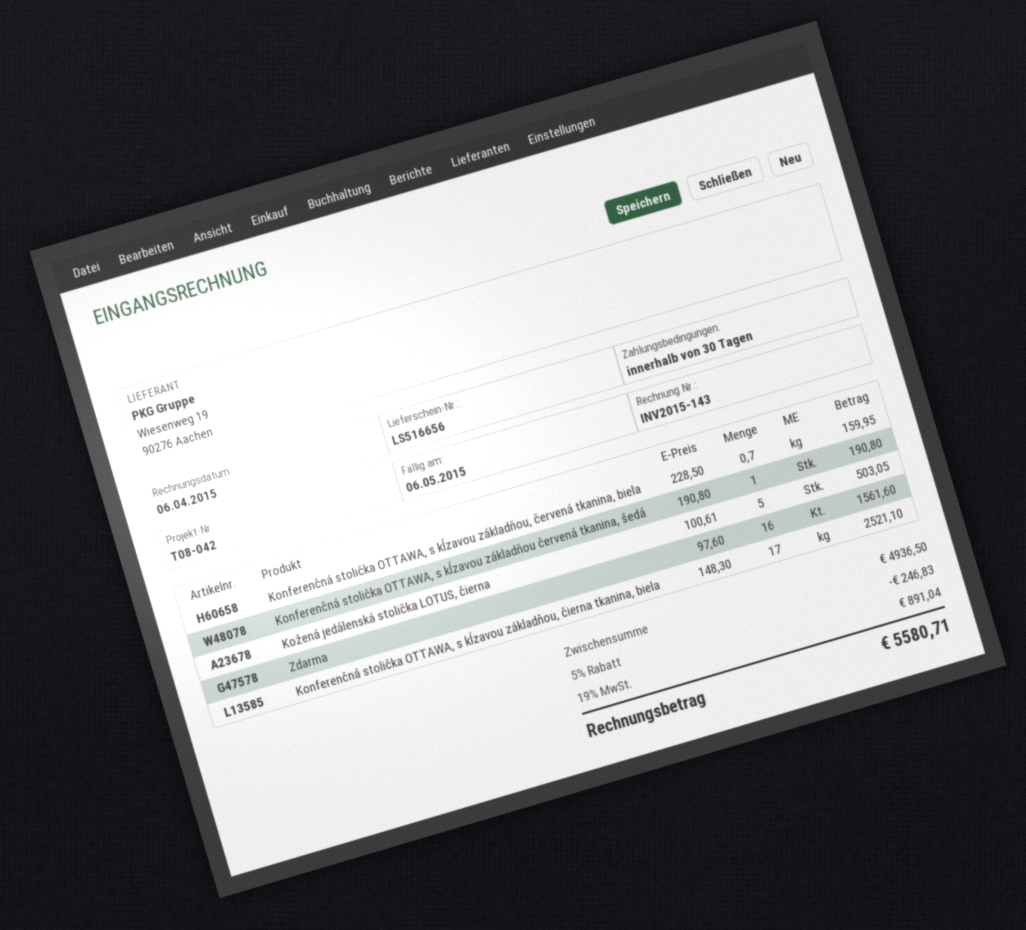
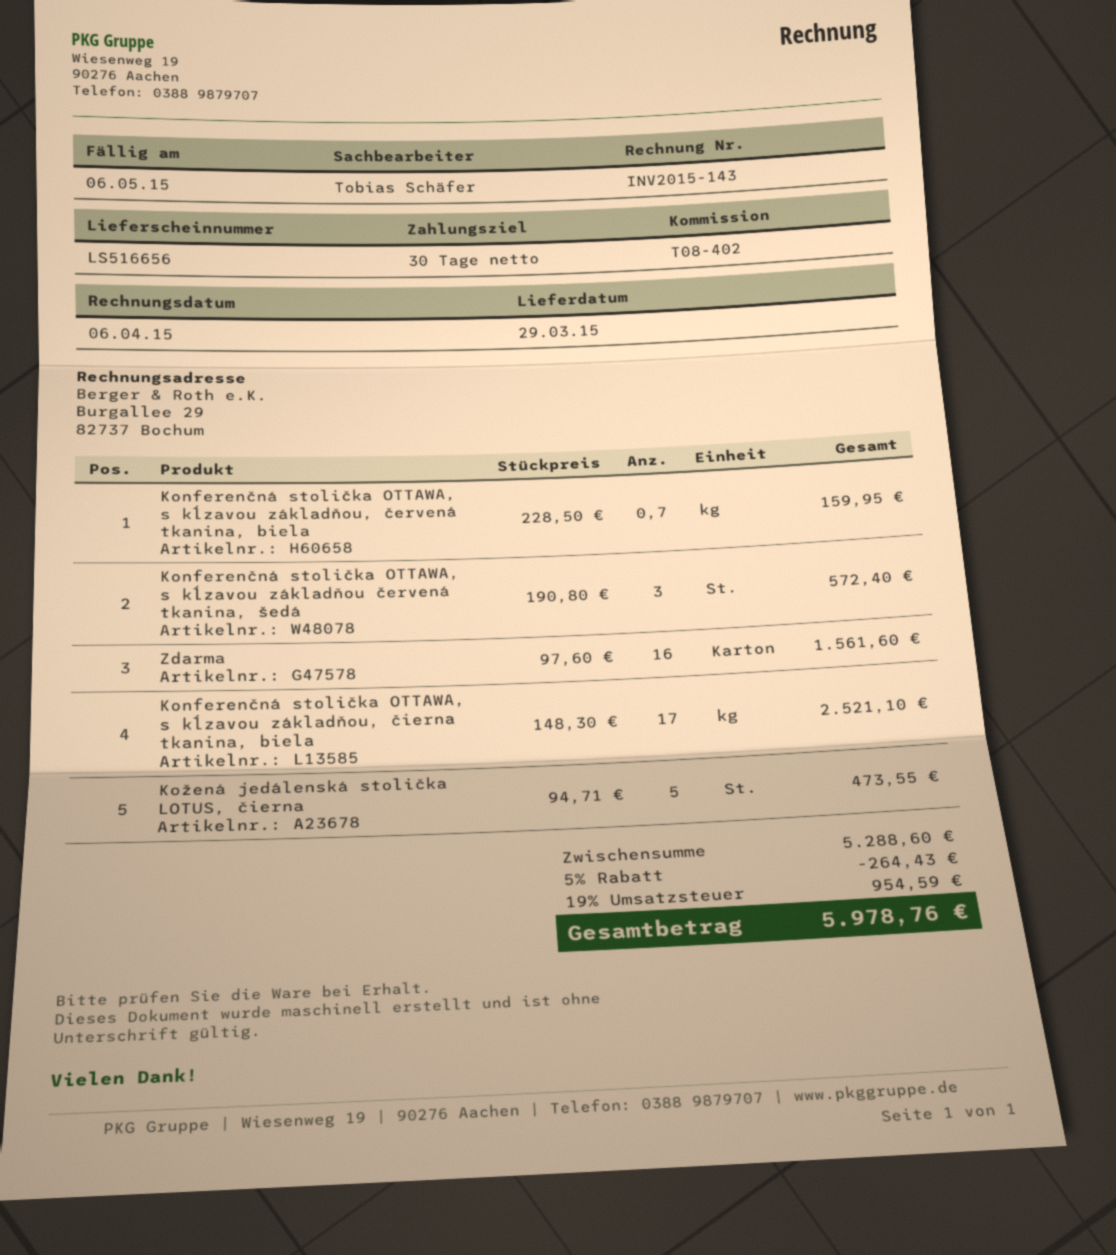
reference: T08-042 -> T08-402
Konferenčná stolička OTTAWA, s kĺzavou základňou červená tkanina, šedá: 1 x 190.80 = 190.80 -> 3 x 190.80 = 572.40
Kožená jedálenská stolička LOTUS, čierna: 5 x 100.61 = 503.05 -> 5 x 94.71 = 473.55
subtotal: 4936.50 -> 5288.60
discount: 5% = 246.83 -> 5% = 264.43
tax: 19% = 891.04 -> 19% = 954.59
total: 5580.71 -> 5978.76

